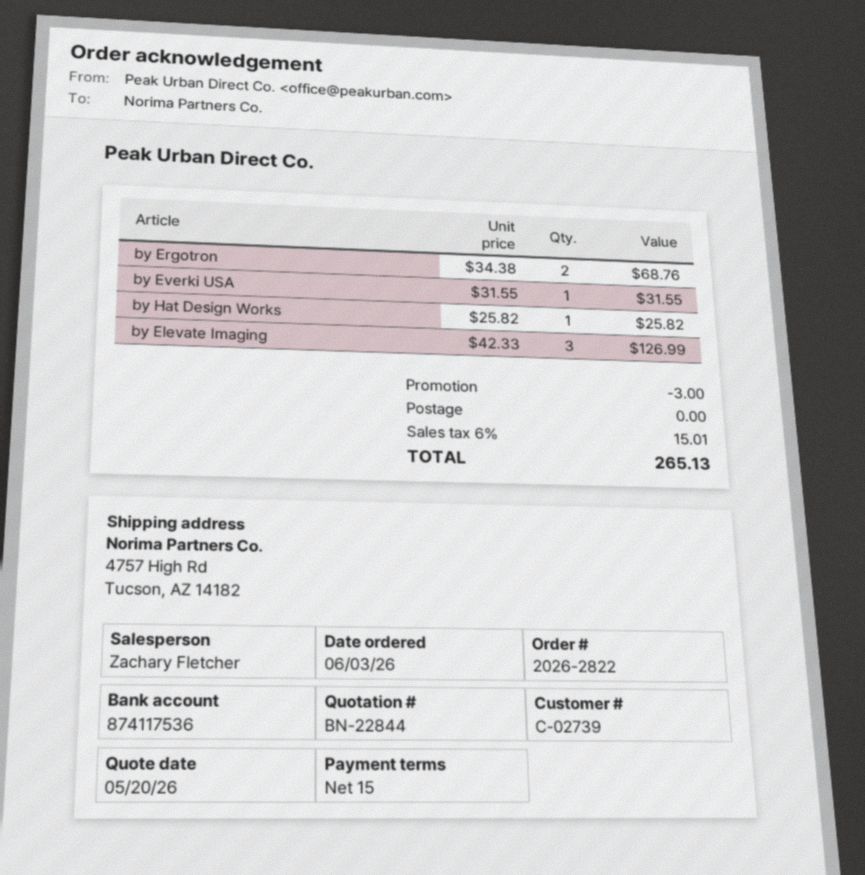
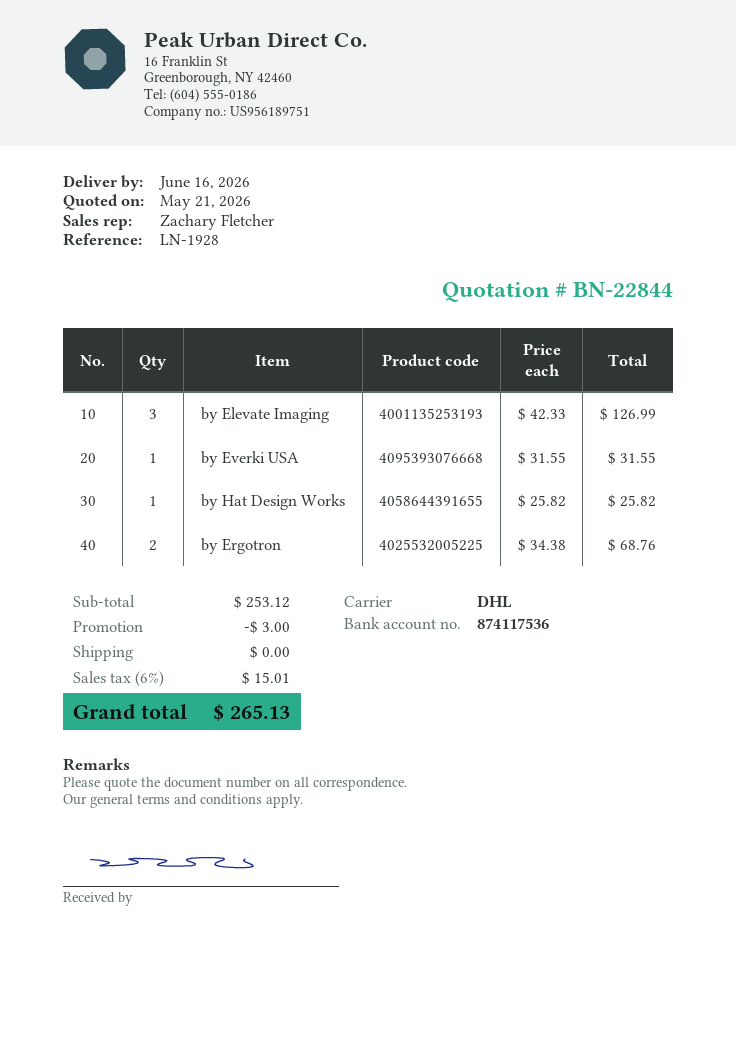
quote date: 2026-05-20 -> 2026-05-21

